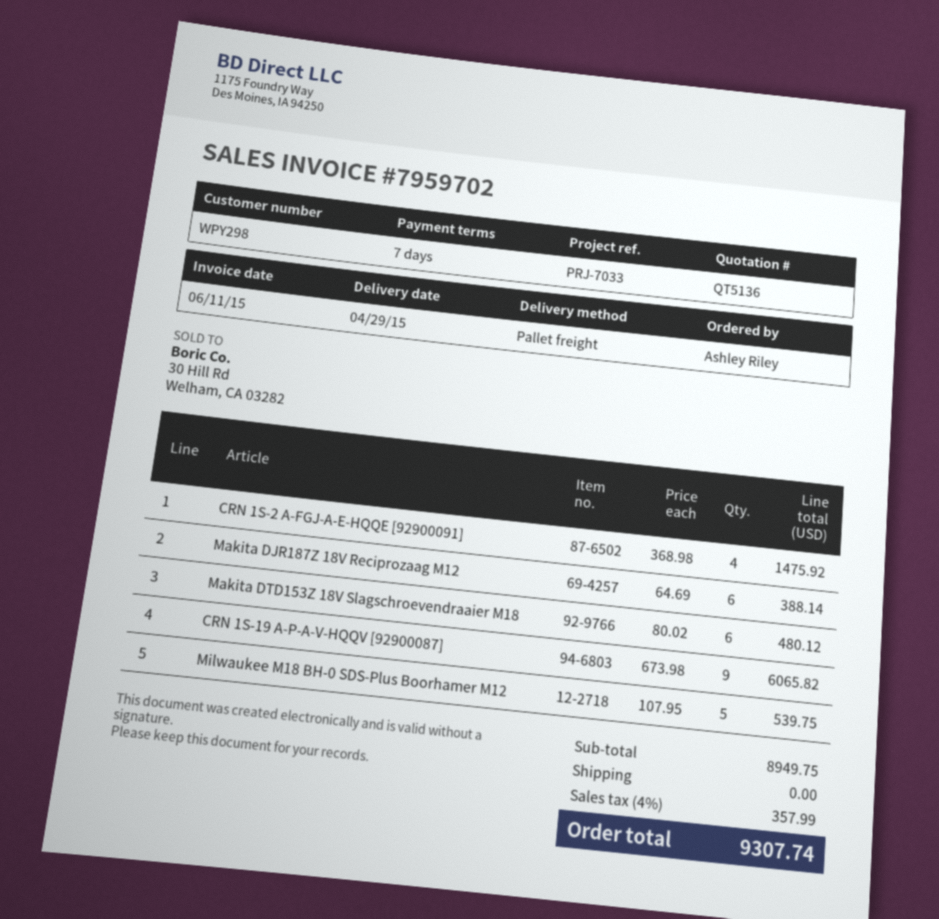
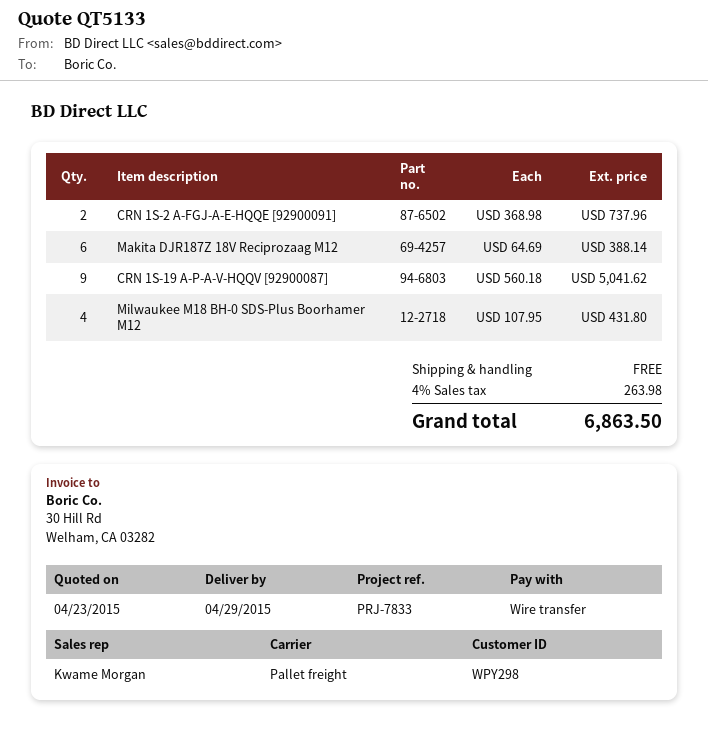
quote number: QT5136 -> QT5133
reference: PRJ-7033 -> PRJ-7833
CRN 1S-2 A-FGJ-A-E-HQQE [92900091]: 4 x 368.98 = 1475.92 -> 2 x 368.98 = 737.96
Makita DTD153Z 18V Slagschroevendraaier M18: 6 x 80.02 = 480.12 -> none
CRN 1S-19 A-P-A-V-HQQV [92900087]: 9 x 673.98 = 6065.82 -> 9 x 560.18 = 5041.62
Milwaukee M18 BH-0 SDS-Plus Boorhamer M12: 5 x 107.95 = 539.75 -> 4 x 107.95 = 431.80
tax: 4% = 357.99 -> 4% = 263.98
total: 9307.74 -> 6863.50

